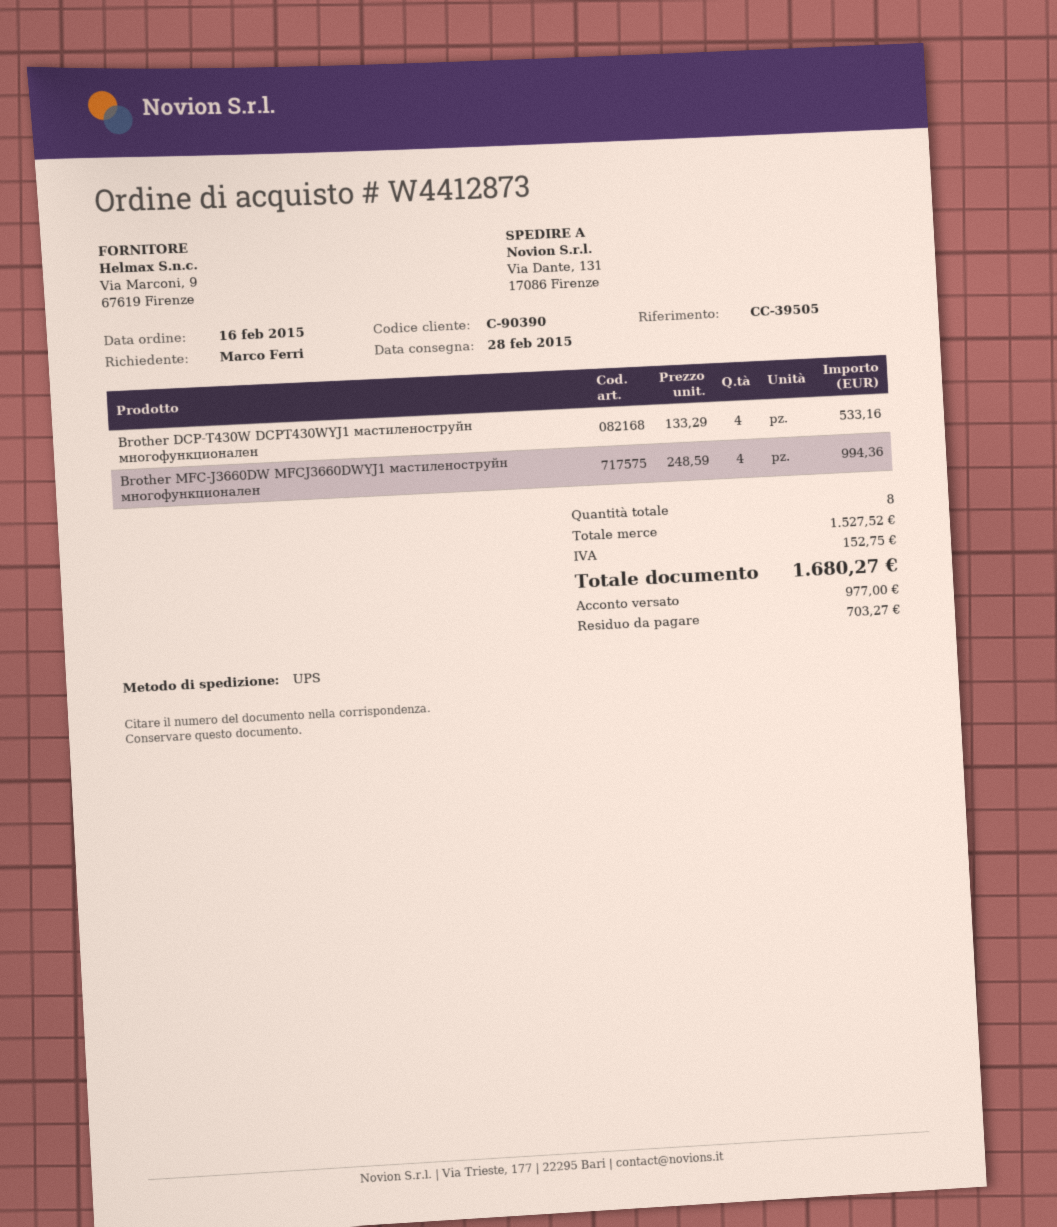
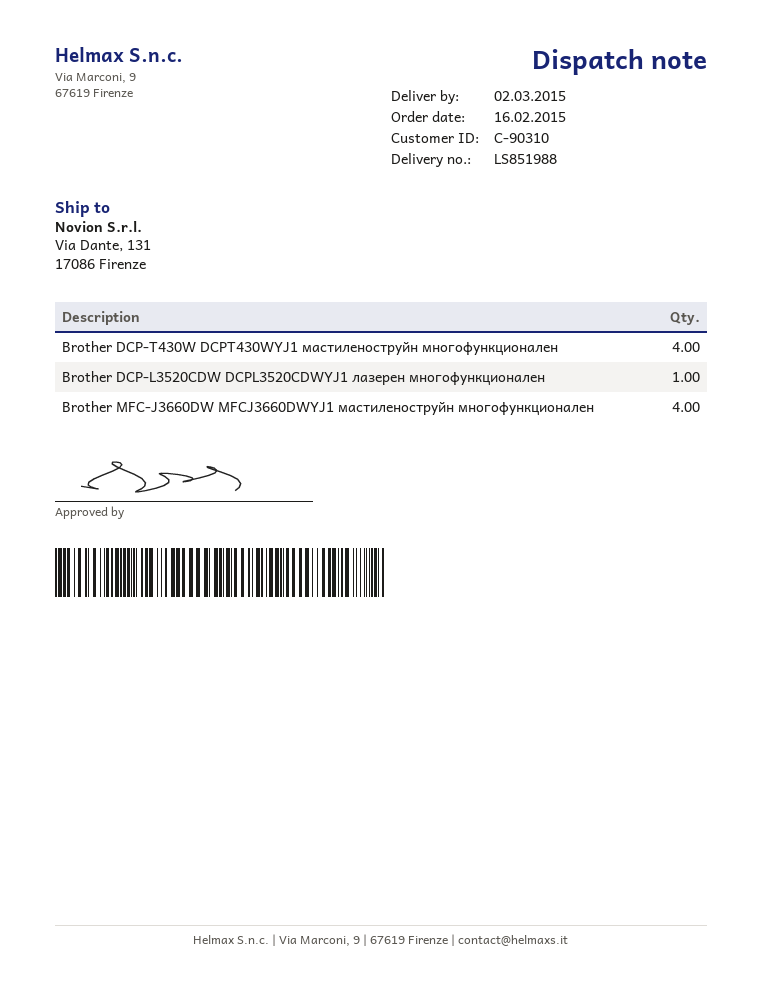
delivery date: 2015-02-28 -> 2015-03-02
customer number: C-90390 -> C-90310
Brother DCP-L3520CDW DCPL3520CDWYJ1 лазерен многофункционален: none -> 1

